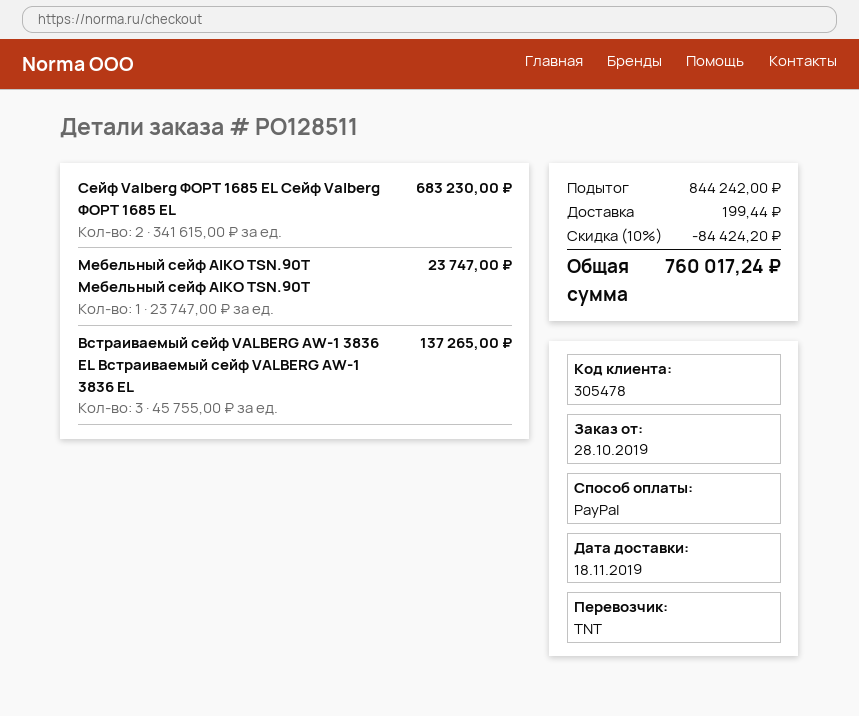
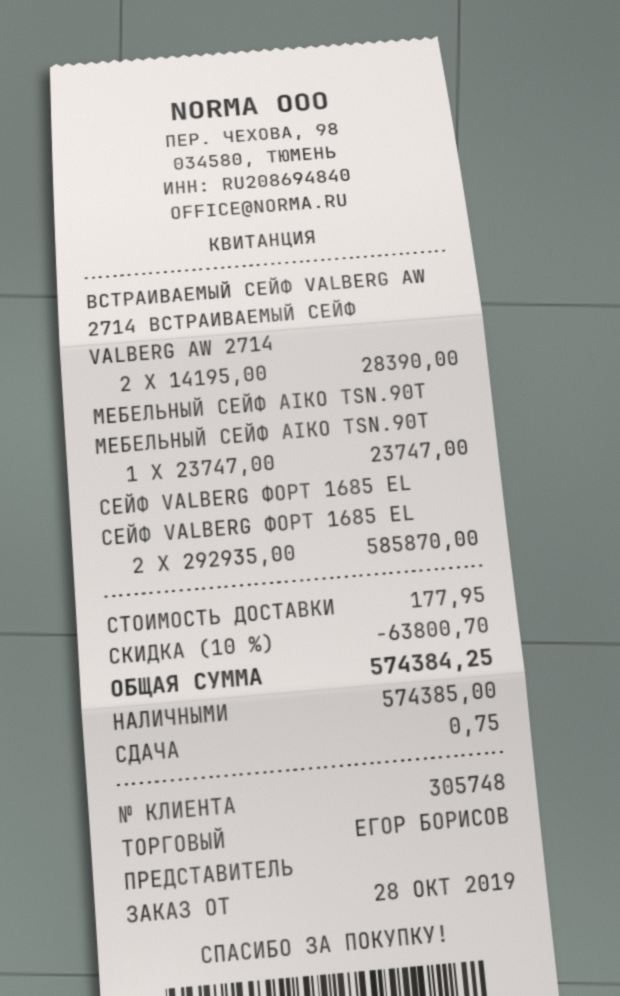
customer number: 305478 -> 305748
payment method: PayPal -> cash
Сейф Valberg ФОРТ 1685 EL Сейф Valberg ФОРТ 1685 EL: 2 x 341615.00 = 683230.00 -> 2 x 292935.00 = 585870.00
Встраиваемый сейф VALBERG AW-1 3836 EL Встраиваемый сейф VALBERG AW-1 3836 EL: 3 x 45755.00 = 137265.00 -> none
ВСТРАИВАЕМЫЙ СЕЙФ VALBERG AW 2714 ВСТРАИВАЕМЫЙ СЕЙФ VALBERG AW 2714: none -> 2 x 14195.00 = 28390.00
discount: 10% = 84424.20 -> 10% = 63800.70
shipping: 199.44 -> 177.95
total: 760017.24 -> 574384.25

